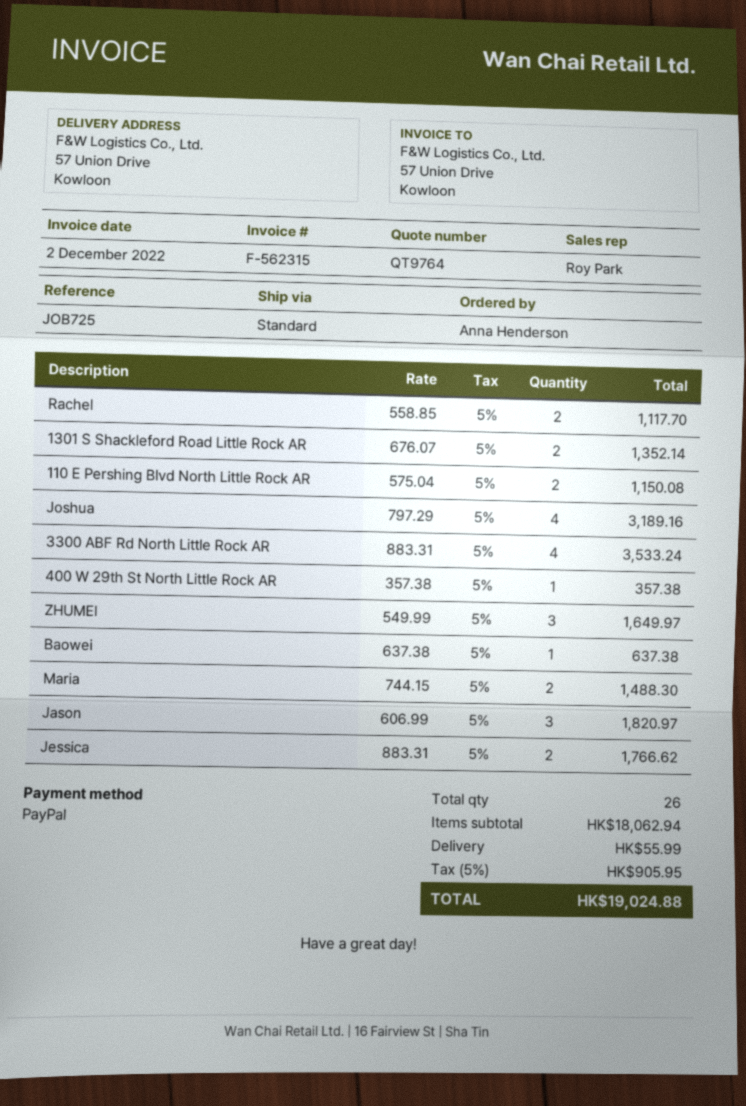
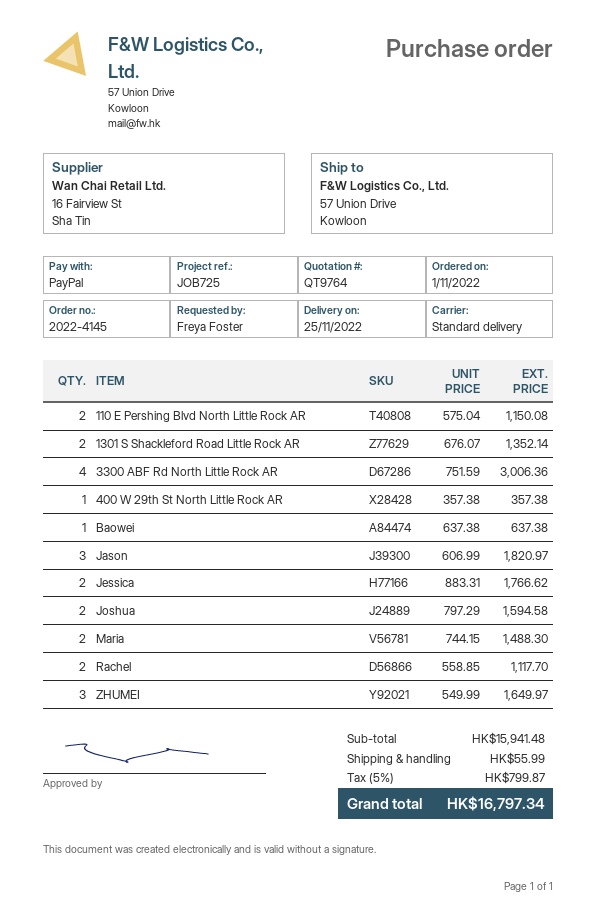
ordered by: Anna Henderson -> Freya Foster
Joshua: 4 x 797.29 = 3189.16 -> 2 x 797.29 = 1594.58
3300 ABF Rd North Little Rock AR: 4 x 883.31 = 3533.24 -> 4 x 751.59 = 3006.36
subtotal: 18062.94 -> 15941.48
tax: 5% = 905.95 -> 5% = 799.87
total: 19024.88 -> 16797.34

